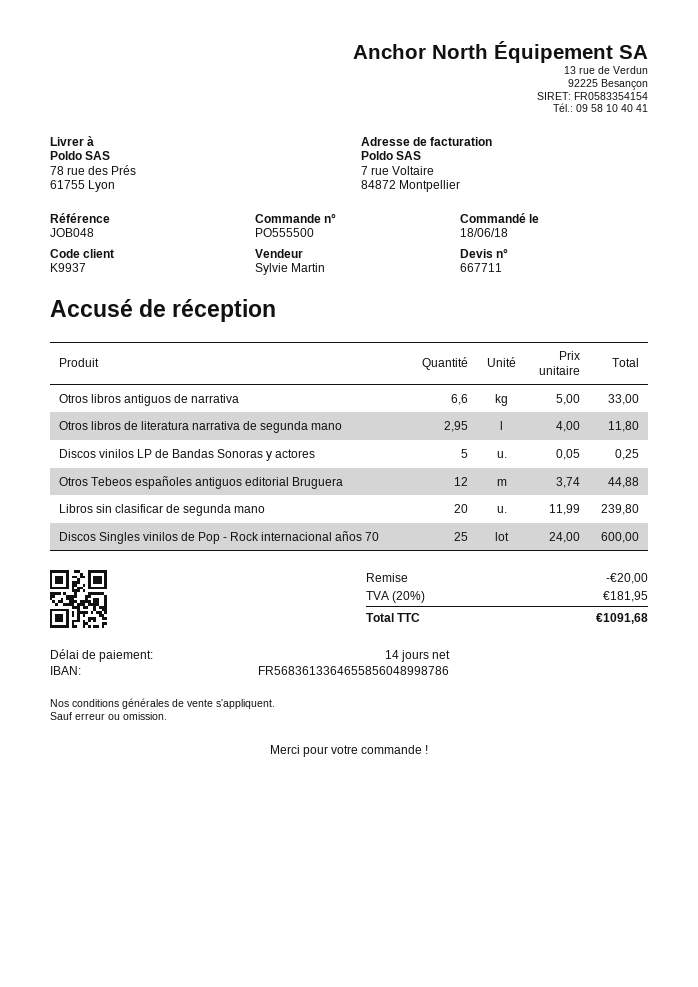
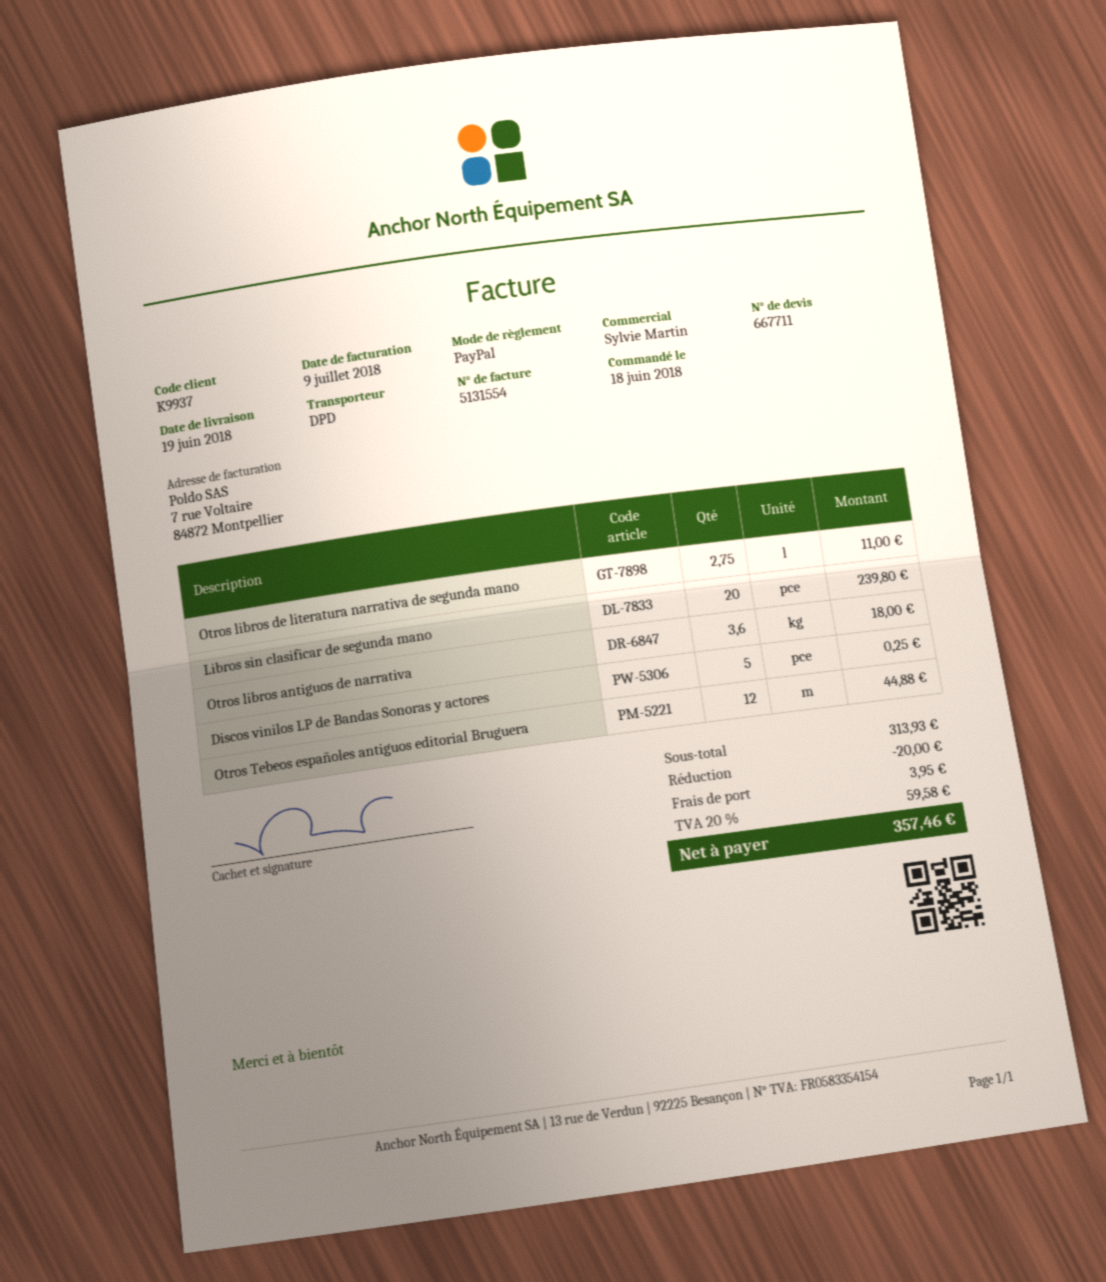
Otros libros antiguos de narrativa: 6.6 for 33.00 -> 3.6 for 18.00
Otros libros de literatura narrativa de segunda mano: 2.95 for 11.80 -> 2.75 for 11.00
Discos Singles vinilos de Pop - Rock internacional años 70: 25 for 600.00 -> none
shipping: none -> 3.95
tax: 20% = 181.95 -> 20% = 59.58
total: 1091.68 -> 357.46

